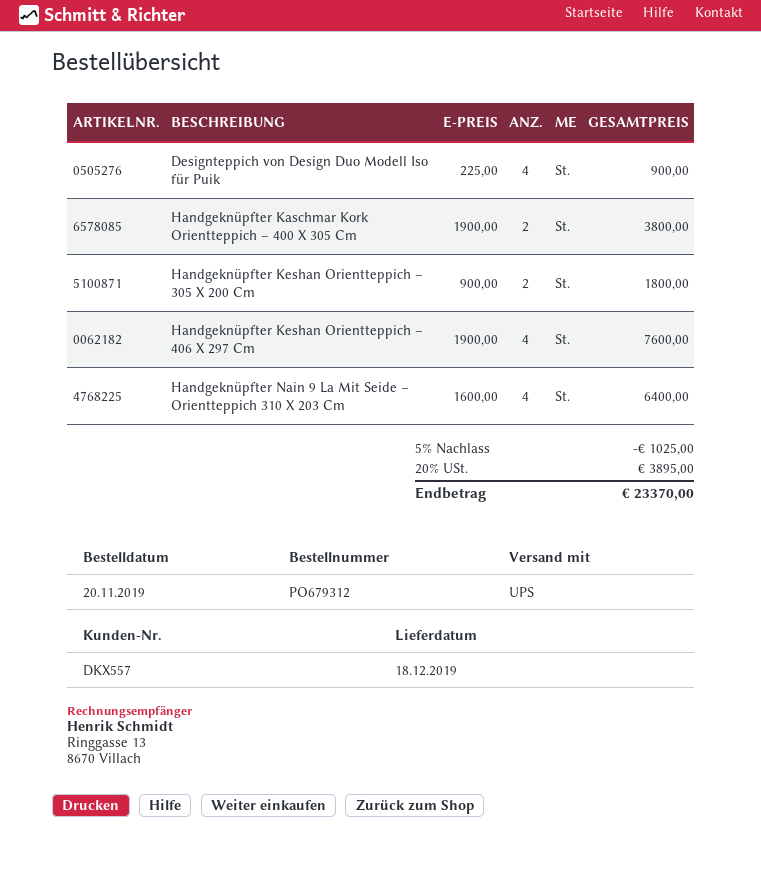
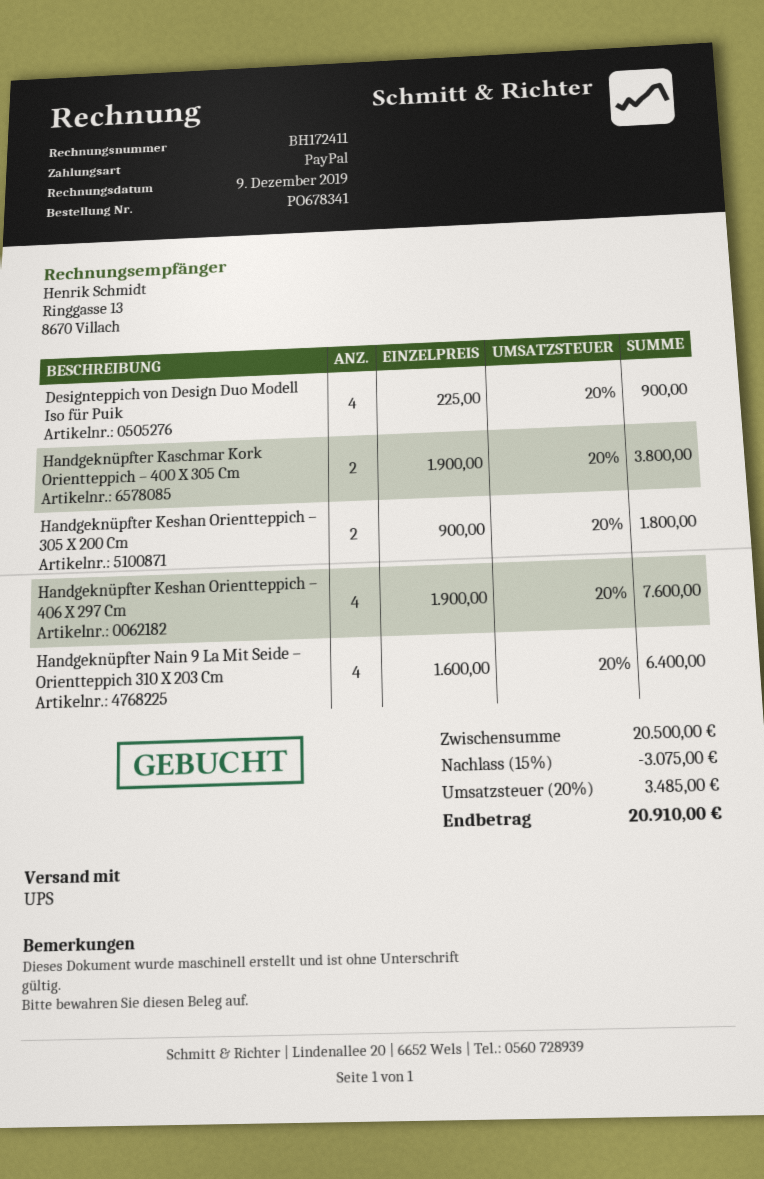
order number: PO679312 -> PO678341
discount: 5% = 1025.00 -> 15% = 3075.00
tax: 20% = 3895.00 -> 20% = 3485.00
total: 23370.00 -> 20910.00

